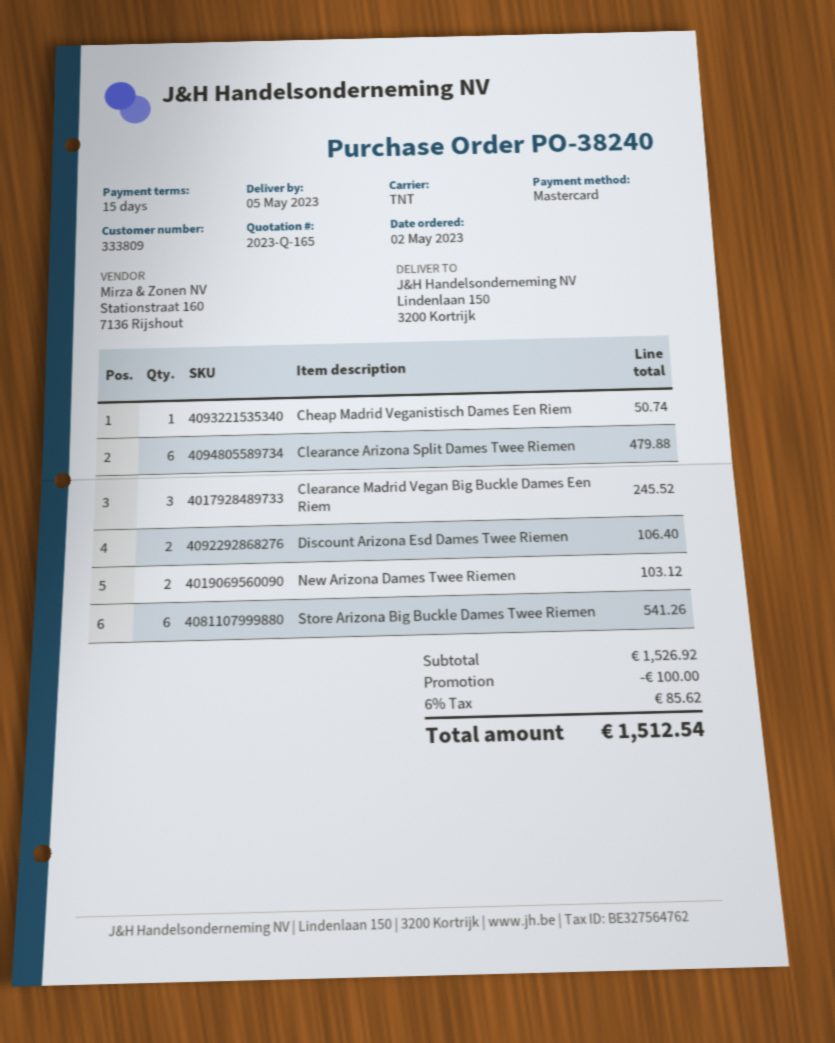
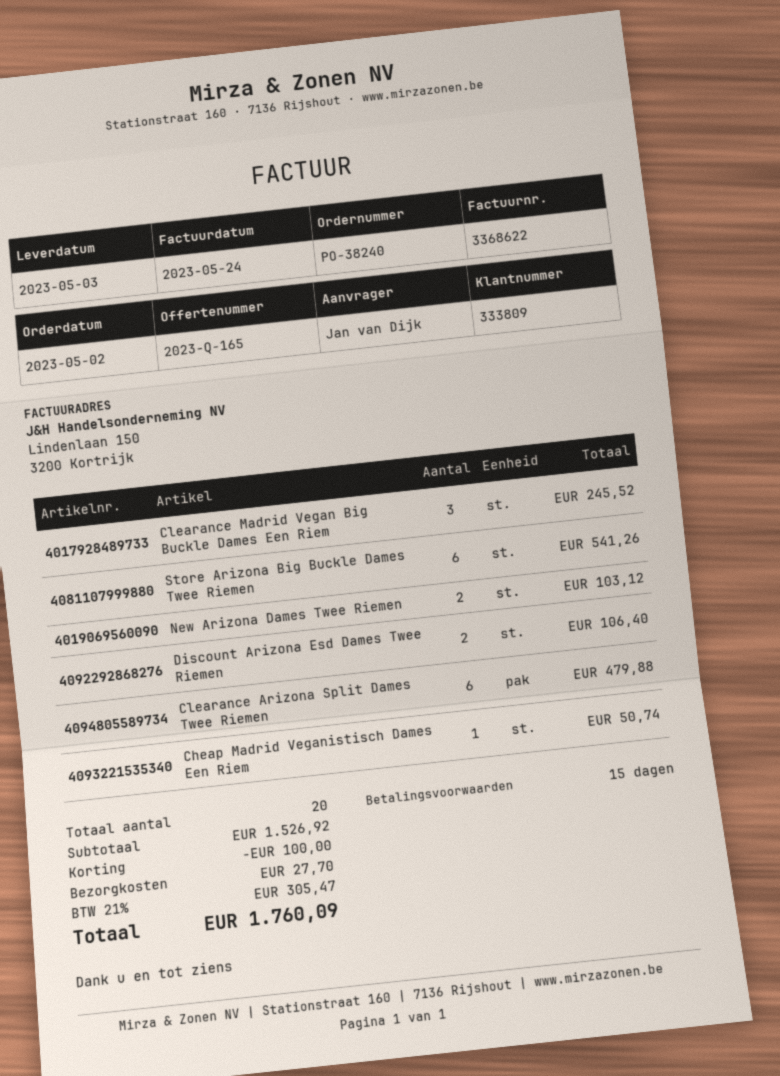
delivery date: 2023-05-05 -> 2023-05-03
shipping: none -> 27.70
tax: 6% = 85.62 -> 21% = 305.47
total: 1512.54 -> 1760.09

